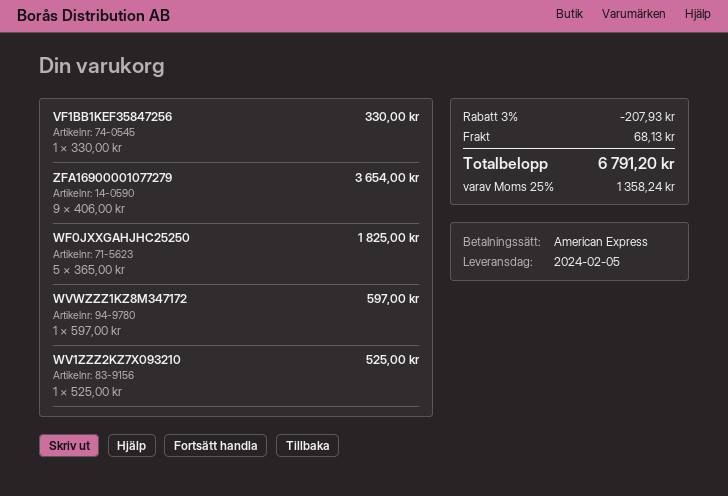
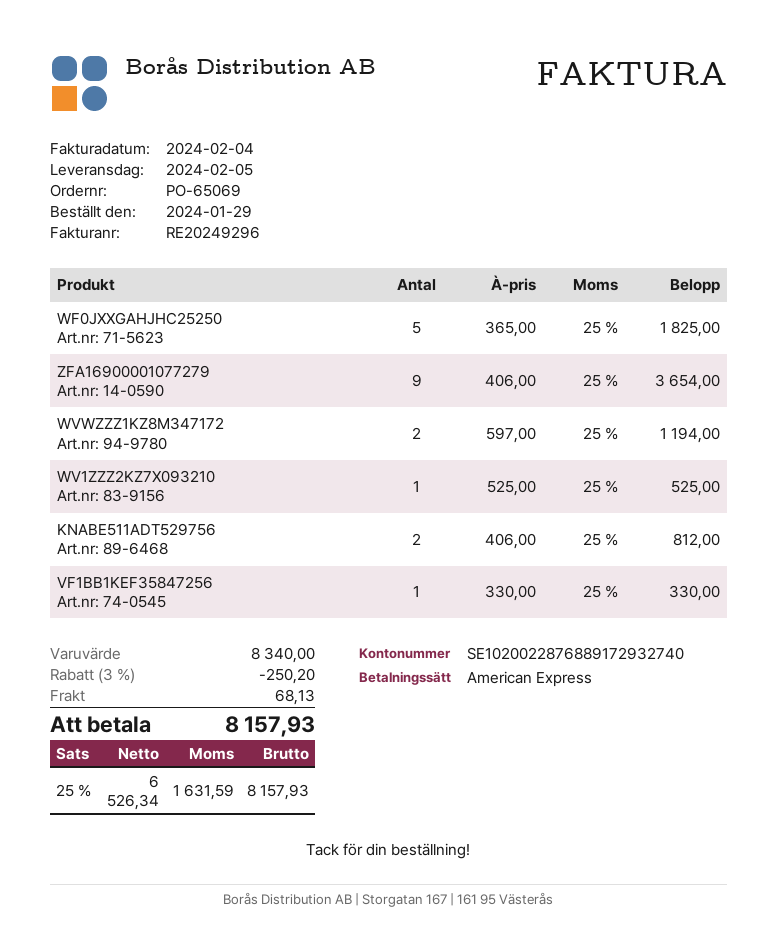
WVWZZZ1KZ8M347172: 1 x 597.00 = 597.00 -> 2 x 597.00 = 1194.00
KNABE511ADT529756: none -> 2 x 406.00 = 812.00
discount: 3% = 207.93 -> 3% = 250.20
tax: 25% = 1358.24 -> 25% = 1631.59
total: 6791.20 -> 8157.93

